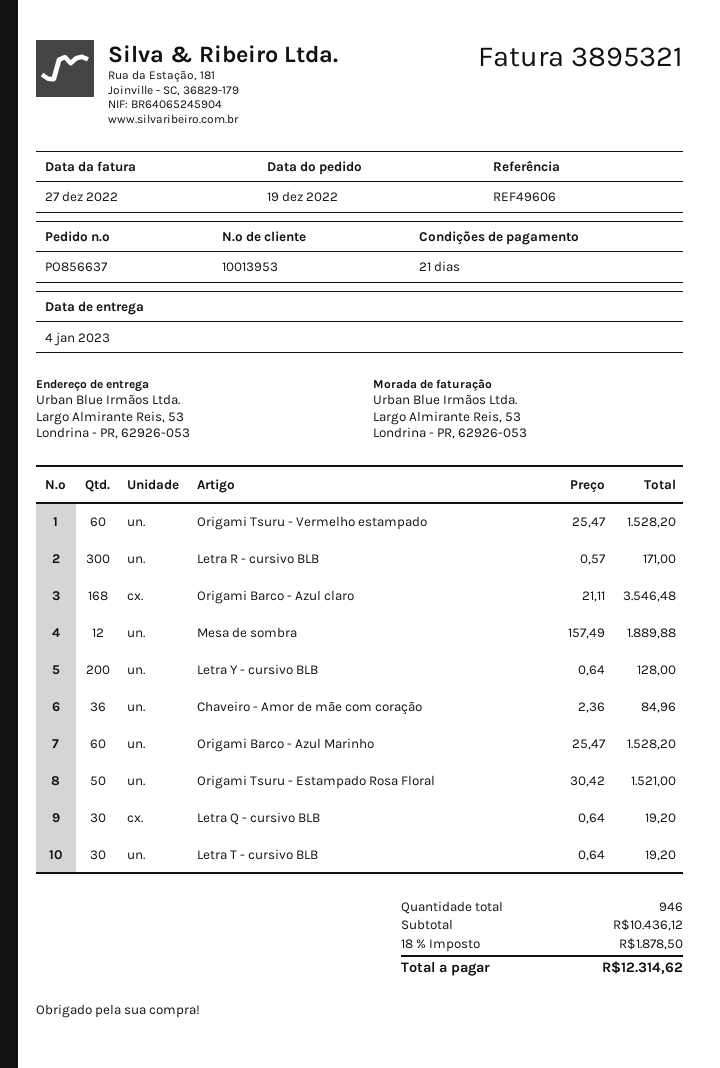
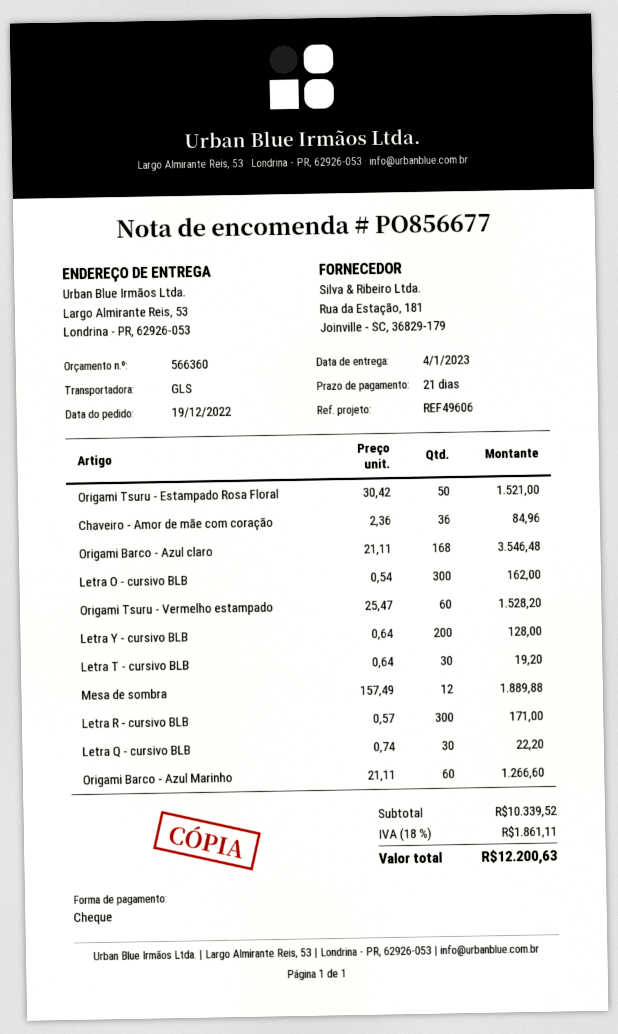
order number: PO856637 -> PO856677
Origami Barco - Azul Marinho: 60 x 25.47 = 1528.20 -> 60 x 21.11 = 1266.60
Letra Q - cursivo BLB: 30 x 0.64 = 19.20 -> 30 x 0.74 = 22.20
Letra O - cursivo BLB: none -> 300 x 0.54 = 162.00
subtotal: 10436.12 -> 10339.52
tax: 18% = 1878.50 -> 18% = 1861.11
total: 12314.62 -> 12200.63

